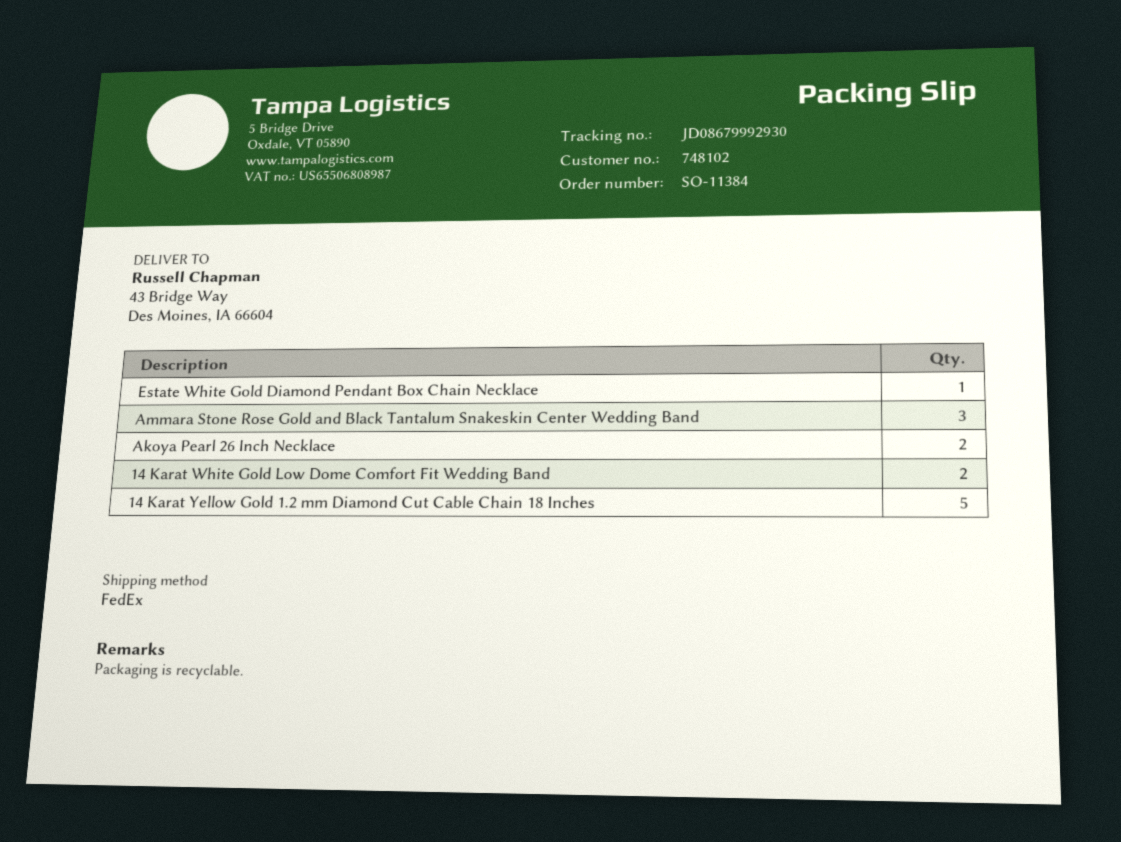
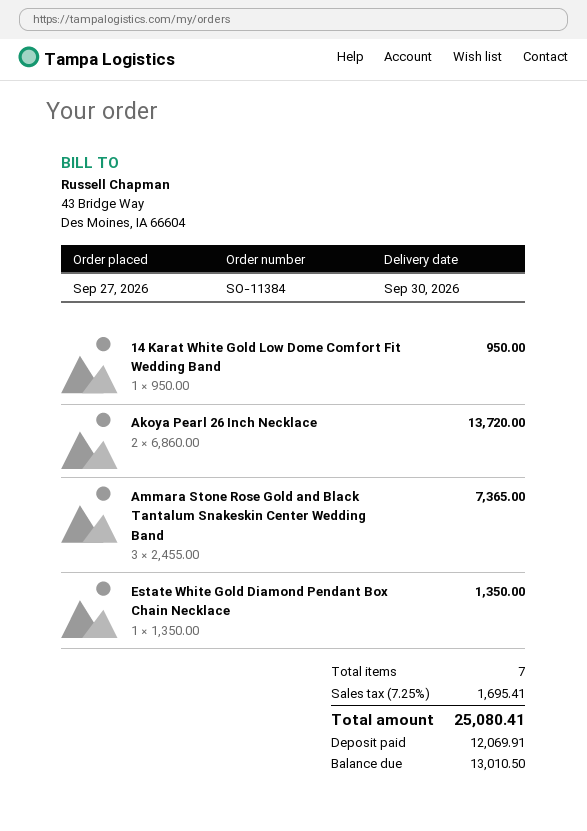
14 Karat White Gold Low Dome Comfort Fit Wedding Band: 2 -> 1
14 Karat Yellow Gold 1.2 mm Diamond Cut Cable Chain 18 Inches: 5 -> none

